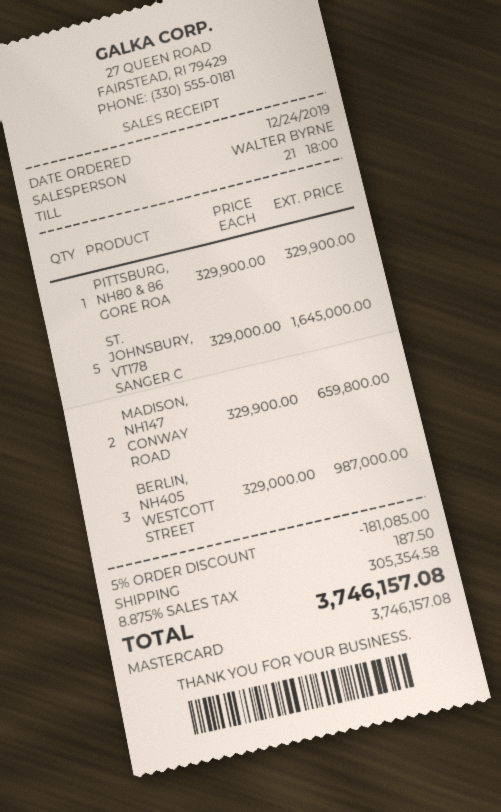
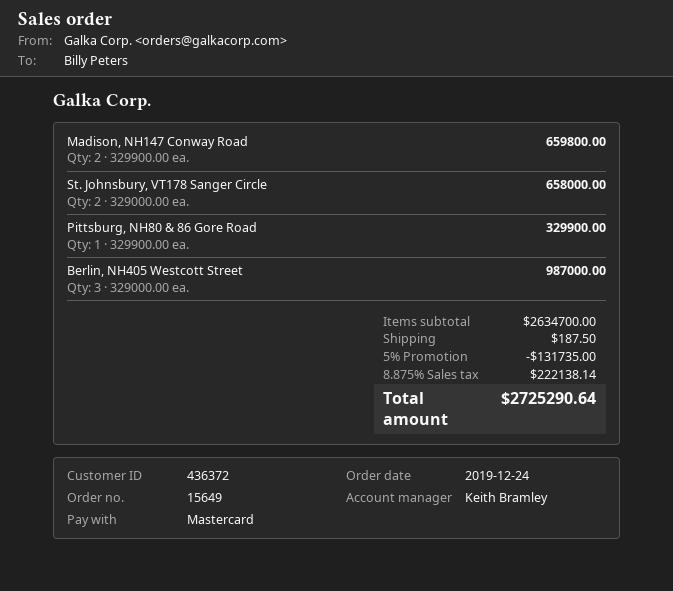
sales rep: WALTER BYRNE -> Keith Bramley
ST. JOHNSBURY, VT178 SANGER C: 5 x 329000.00 = 1645000.00 -> 2 x 329000.00 = 658000.00
discount: 5% = 181085.00 -> 5% = 131735.00
tax: 8.875% = 305354.58 -> 8.875% = 222138.14
total: 3746157.08 -> 2725290.64

